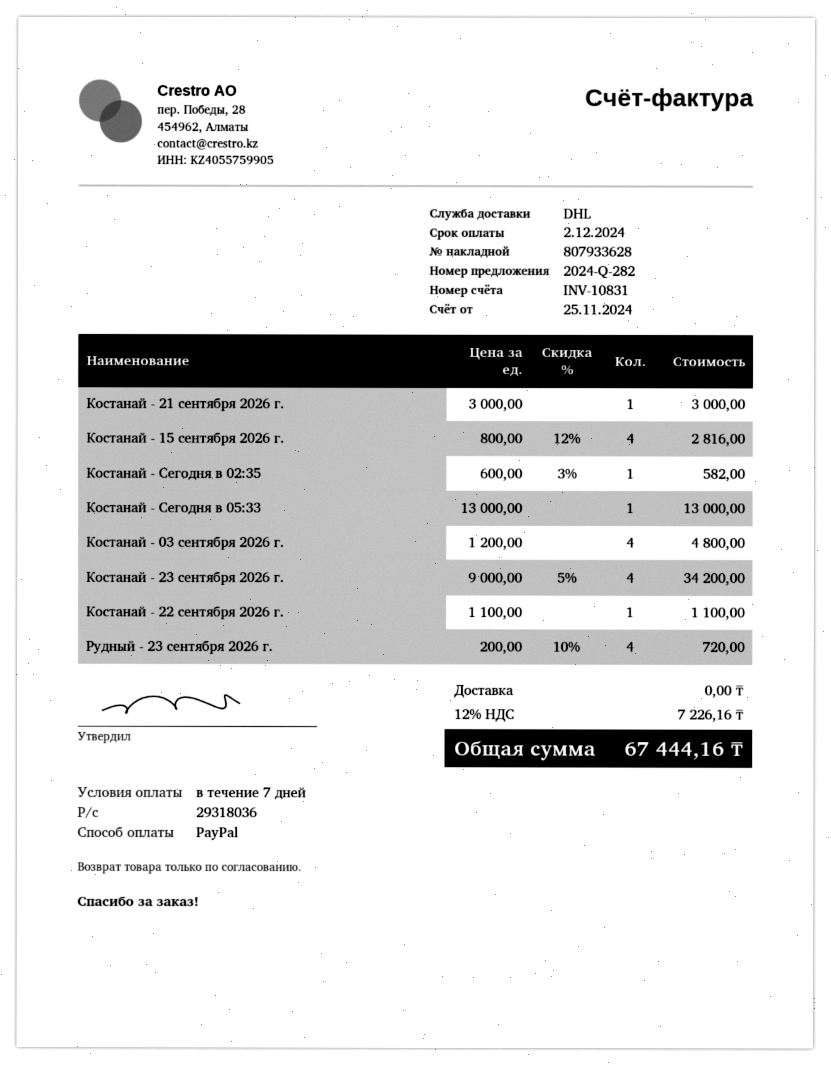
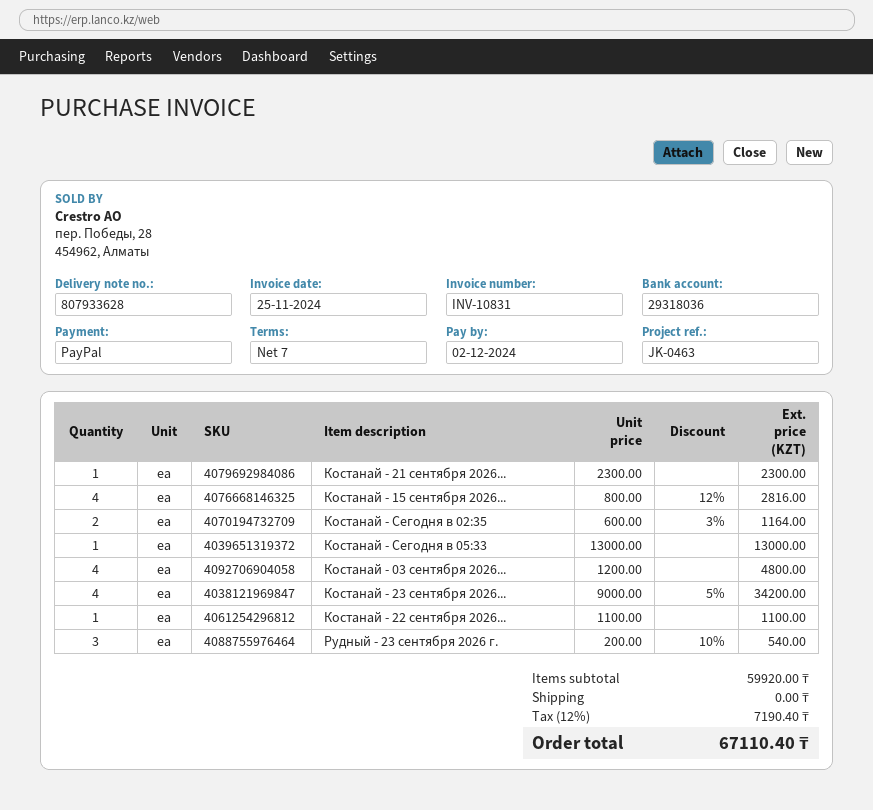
Костанай - 21 сентября 2026 г.: 1 x 3000.00 = 3000.00 -> 1 x 2300.00 = 2300.00
Костанай - Сегодня в 02:35: 1 x 600.00 - 3% = 582.00 -> 2 x 600.00 - 3% = 1164.00
Рудный - 23 сентября 2026 г.: 4 x 200.00 - 10% = 720.00 -> 3 x 200.00 - 10% = 540.00
tax: 12% = 7226.16 -> 12% = 7190.40
total: 67444.16 -> 67110.40

